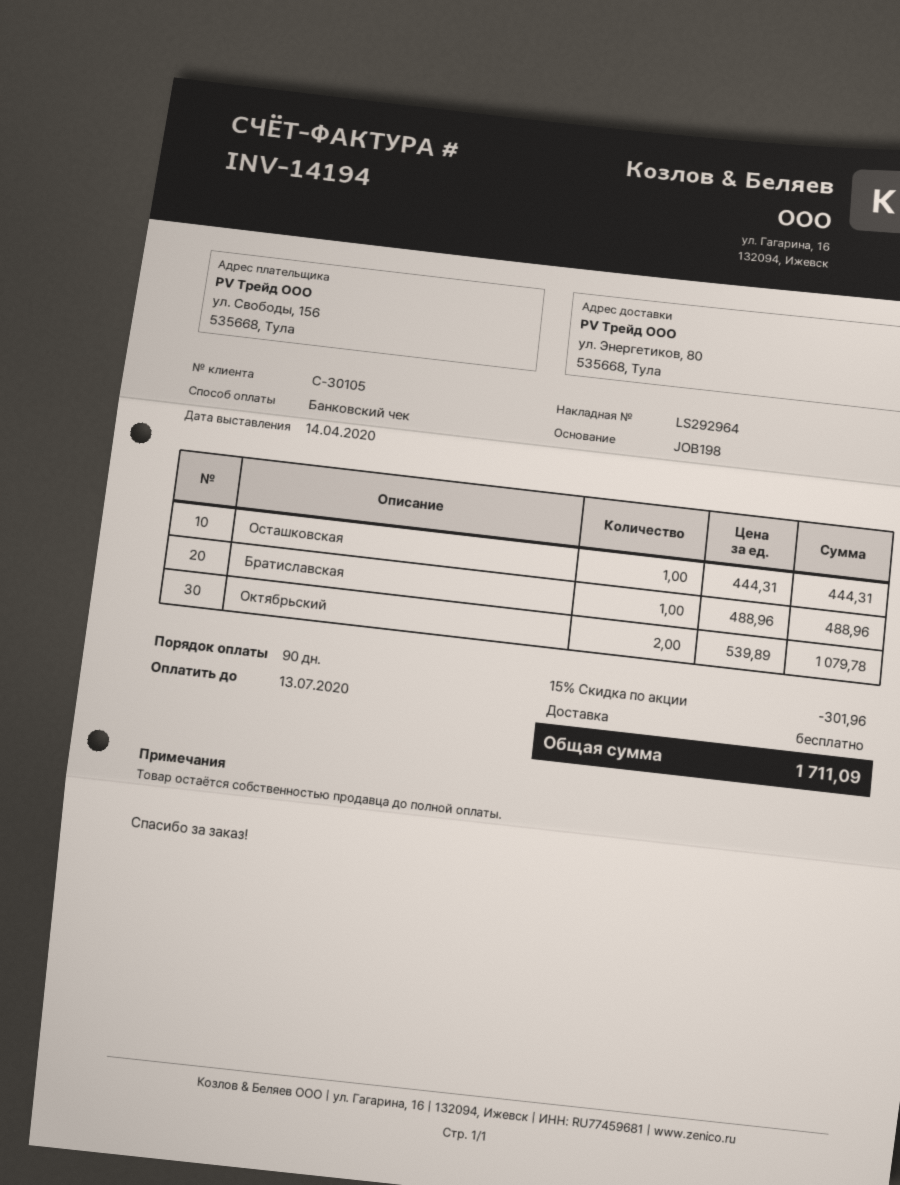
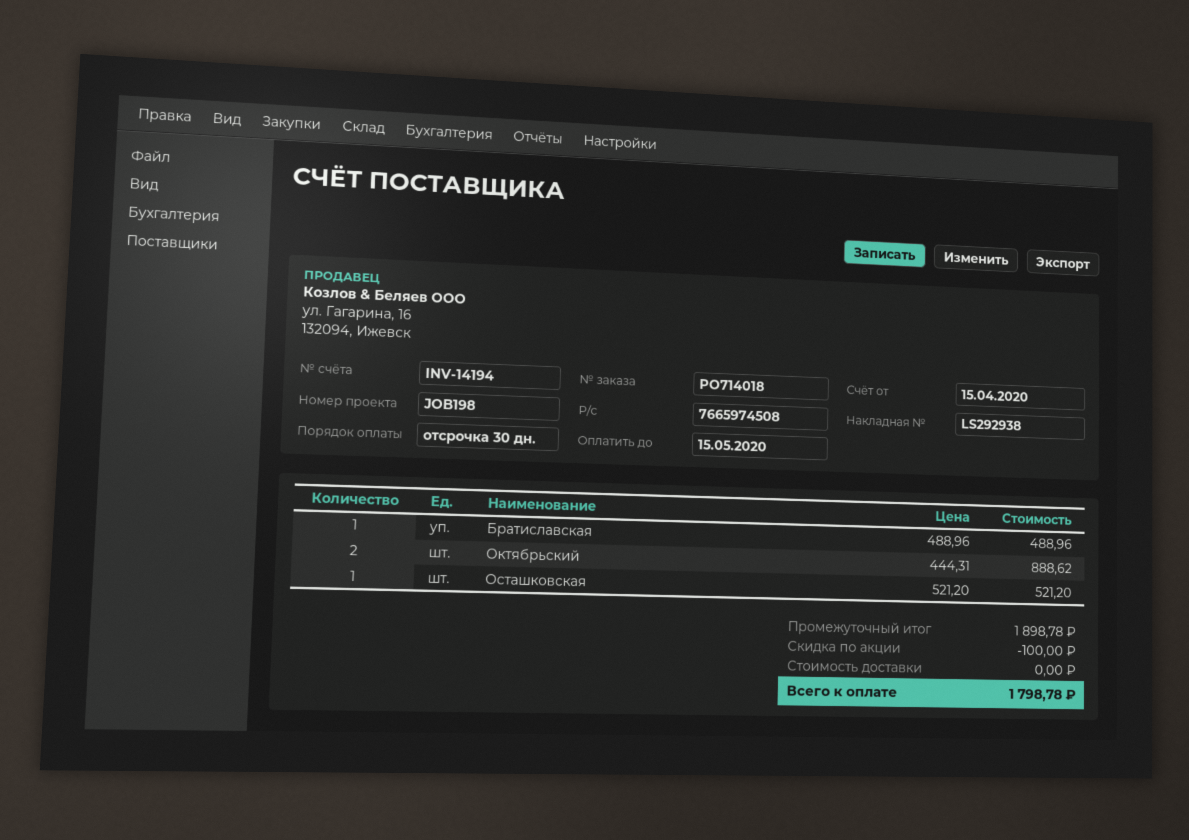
delivery note number: LS292964 -> LS292938
invoice date: 2020-04-14 -> 2020-04-15
payment terms: 90 days -> 30 days
due date: 2020-07-13 -> 2020-05-15
Осташковская: 1 x 444.31 = 444.31 -> 1 x 521.20 = 521.20
Октябрьский: 2 x 539.89 = 1079.78 -> 2 x 444.31 = 888.62
discount: 301.96 -> 100.00
total: 1711.09 -> 1798.78

